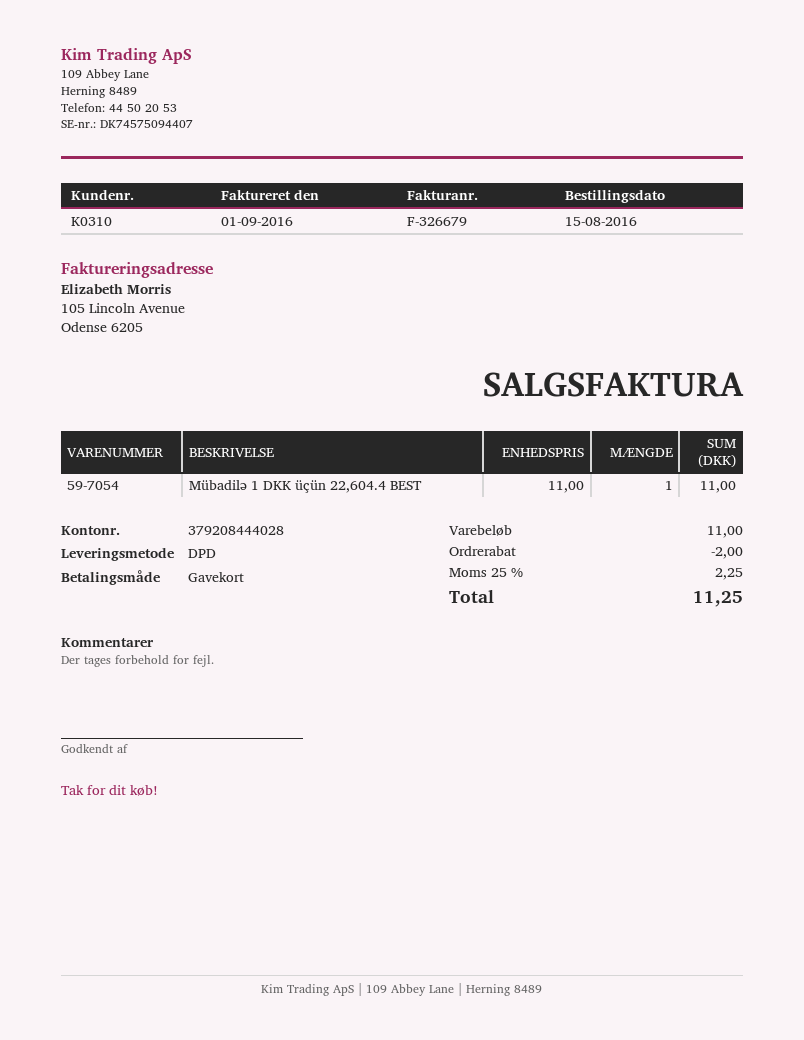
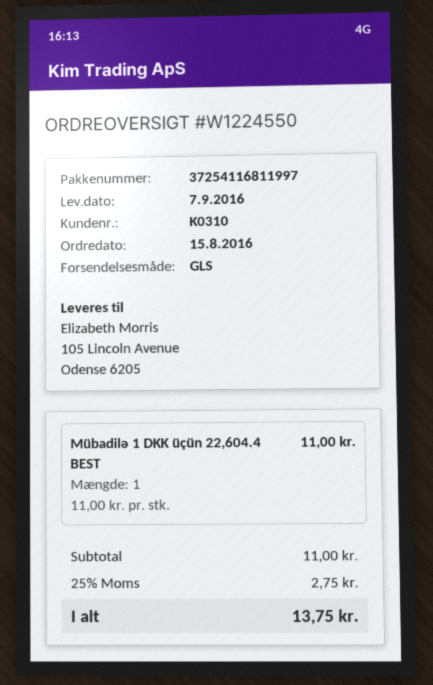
shipping method: DPD -> GLS
discount: 2.00 -> none
tax: 25% = 2.25 -> 25% = 2.75
total: 11.25 -> 13.75

